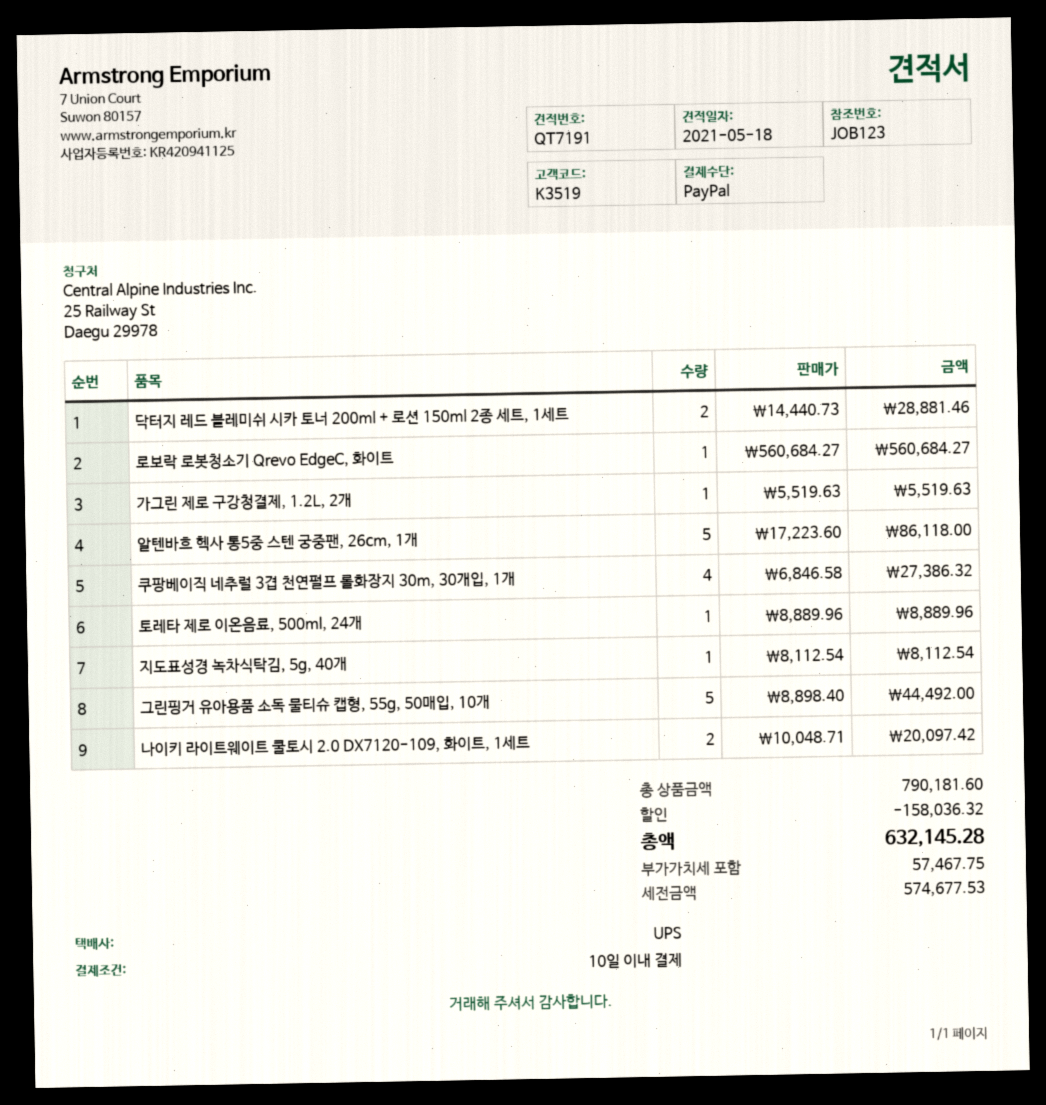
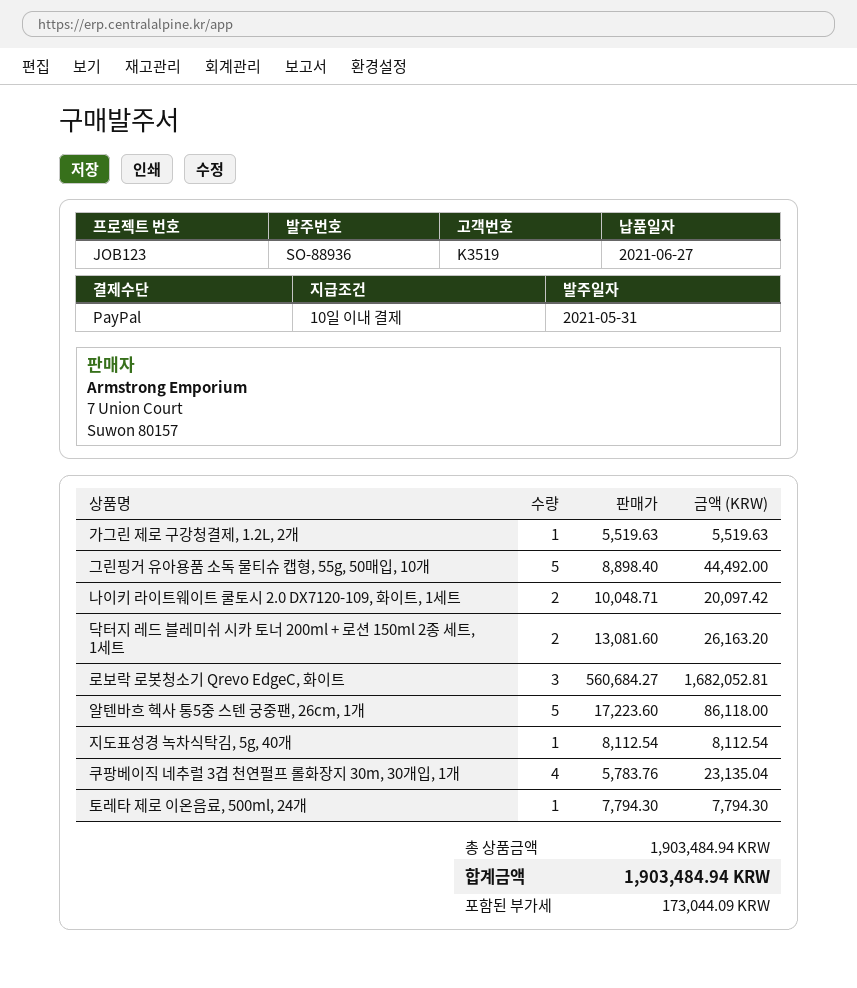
닥터지 레드 블레미쉬 시카 토너 200ml + 로션 150ml 2종 세트, 1세트: 2 x 14440.73 = 28881.46 -> 2 x 13081.60 = 26163.20
로보락 로봇청소기 Qrevo EdgeC, 화이트: 1 x 560684.27 = 560684.27 -> 3 x 560684.27 = 1682052.81
쿠팡베이직 네추럴 3겹 천연펄프 롤화장지 30m, 30개입, 1개: 4 x 6846.58 = 27386.32 -> 4 x 5783.76 = 23135.04
토레타 제로 이온음료, 500ml, 24개: 1 x 8889.96 = 8889.96 -> 1 x 7794.30 = 7794.30
subtotal: 790181.60 -> 1903484.94
discount: 158036.32 -> none
tax: 57467.75 -> 173044.09
total: 632145.28 -> 1903484.94

